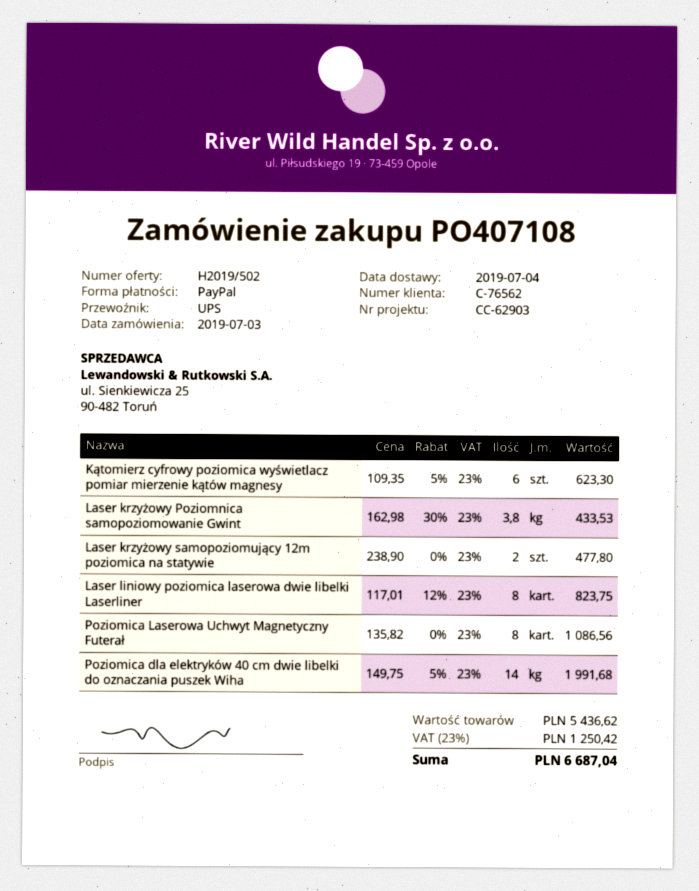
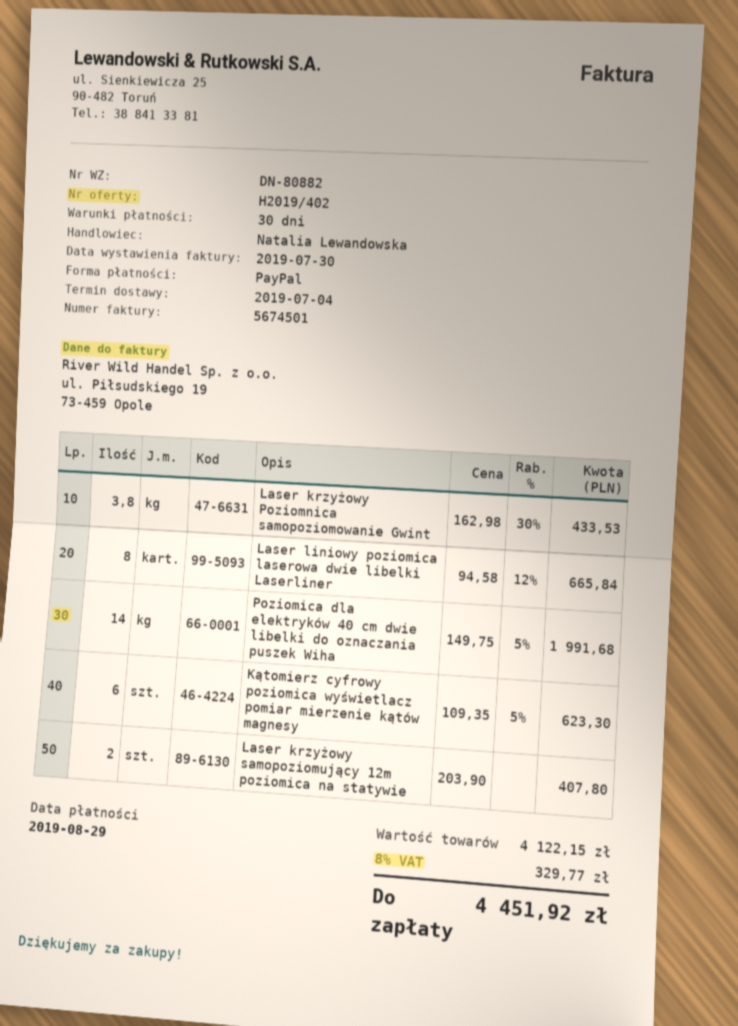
quote number: H2019/502 -> H2019/402
Laser krzyżowy samopoziomujący 12m poziomica na statywie: 2 x 238.90 = 477.80 -> 2 x 203.90 = 407.80
Laser liniowy poziomica laserowa dwie libelki Laserliner: 8 x 117.01 - 12% = 823.75 -> 8 x 94.58 - 12% = 665.84
Poziomica Laserowa Uchwyt Magnetyczny Futerał: 8 x 135.82 = 1086.56 -> none
subtotal: 5436.62 -> 4122.15
tax: 23% = 1250.42 -> 8% = 329.77
total: 6687.04 -> 4451.92

